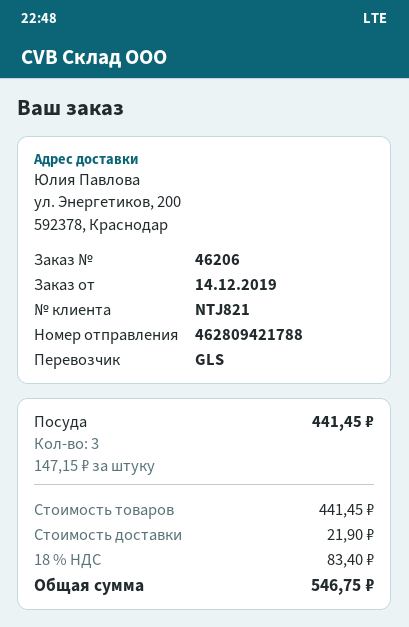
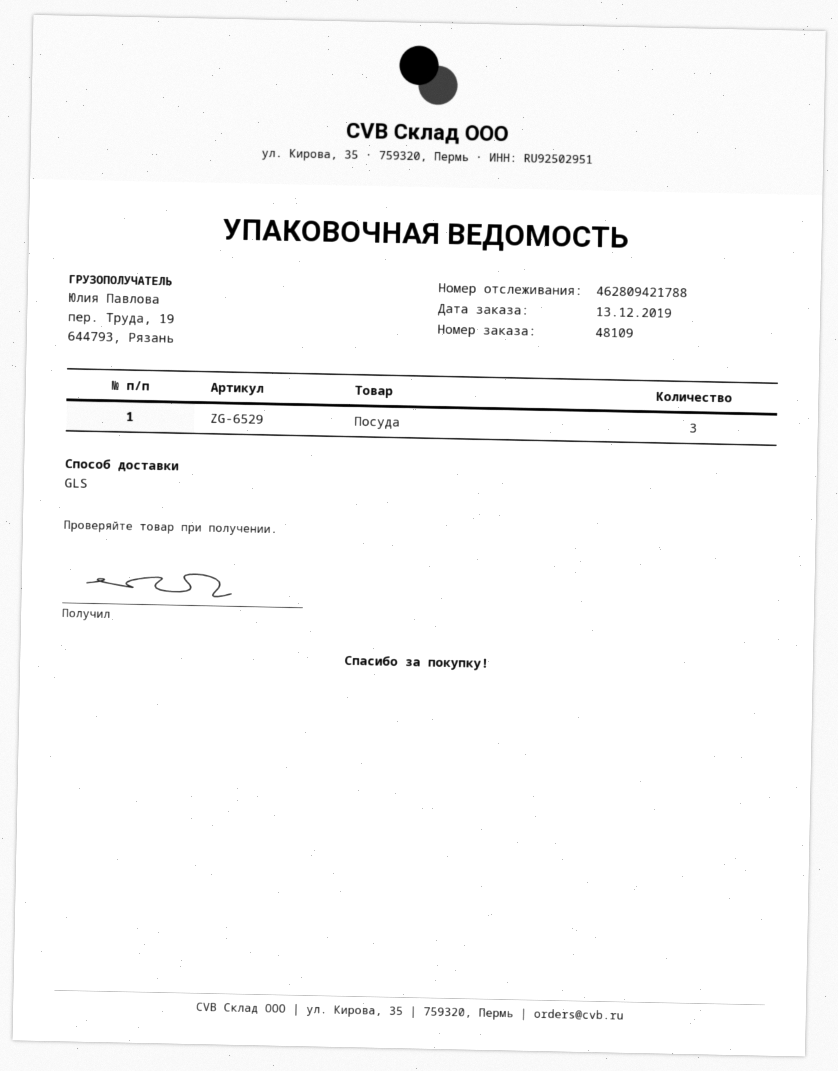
order number: 46206 -> 48109
order date: 2019-12-14 -> 2019-12-13
ship to: ул. Энергетиков, 200, 592378, Краснодар -> пер. Труда, 19, 644793, Рязань

